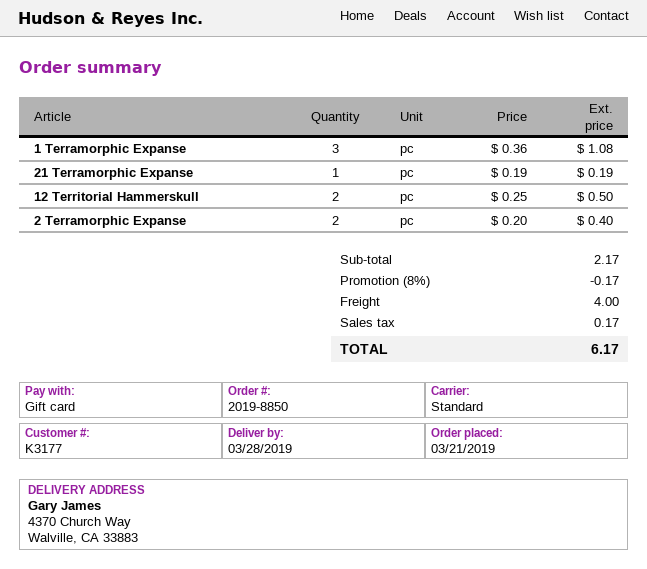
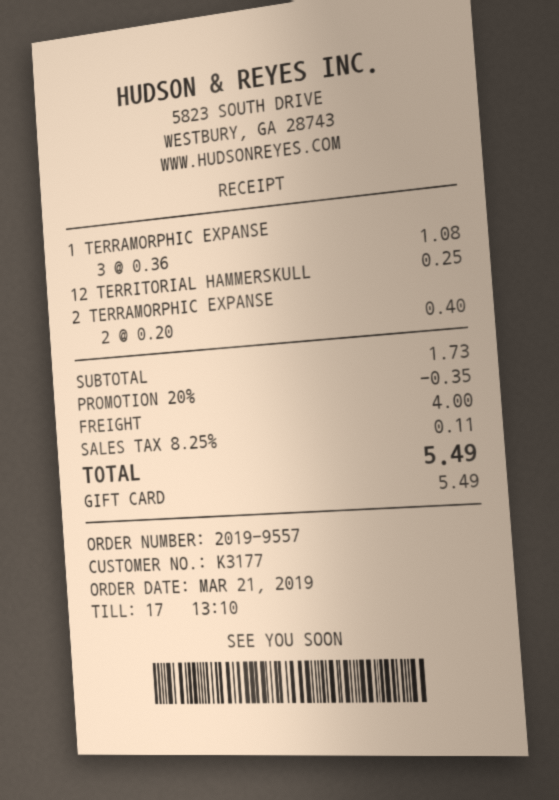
order number: 2019-8850 -> 2019-9557
21 Terramorphic Expanse: 1 x 0.19 = 0.19 -> none
12 Territorial Hammerskull: 2 x 0.25 = 0.50 -> 1 x 0.25 = 0.25
subtotal: 2.17 -> 1.73
discount: 8% = 0.17 -> 20% = 0.35
tax: 0.17 -> 0.11
total: 6.17 -> 5.49

